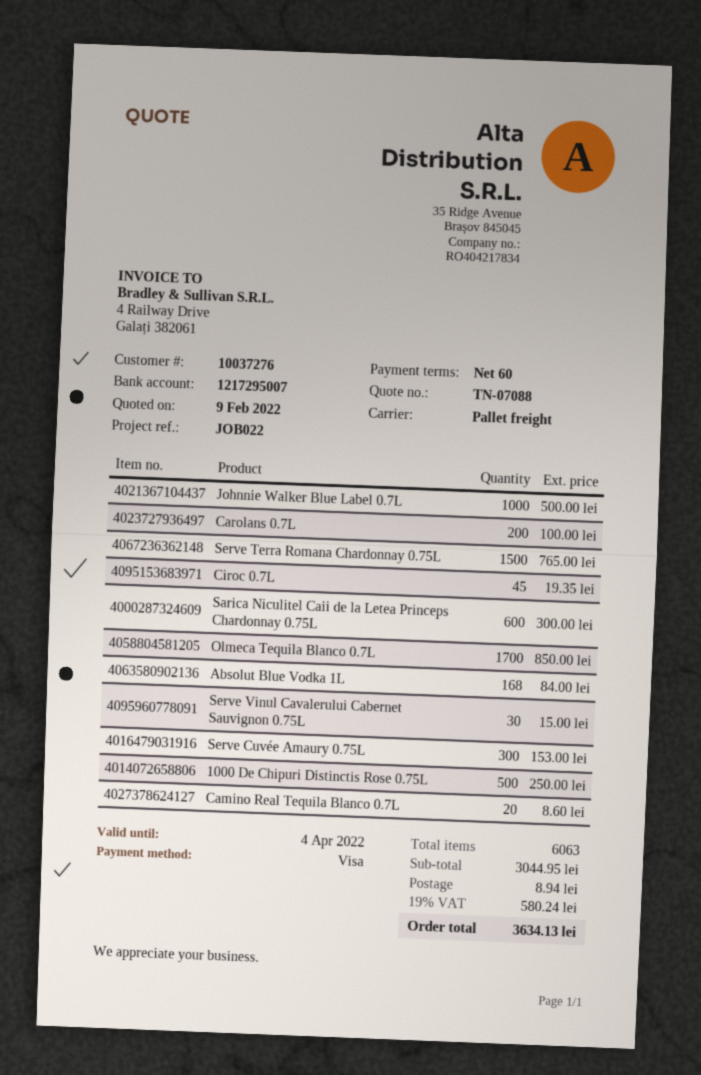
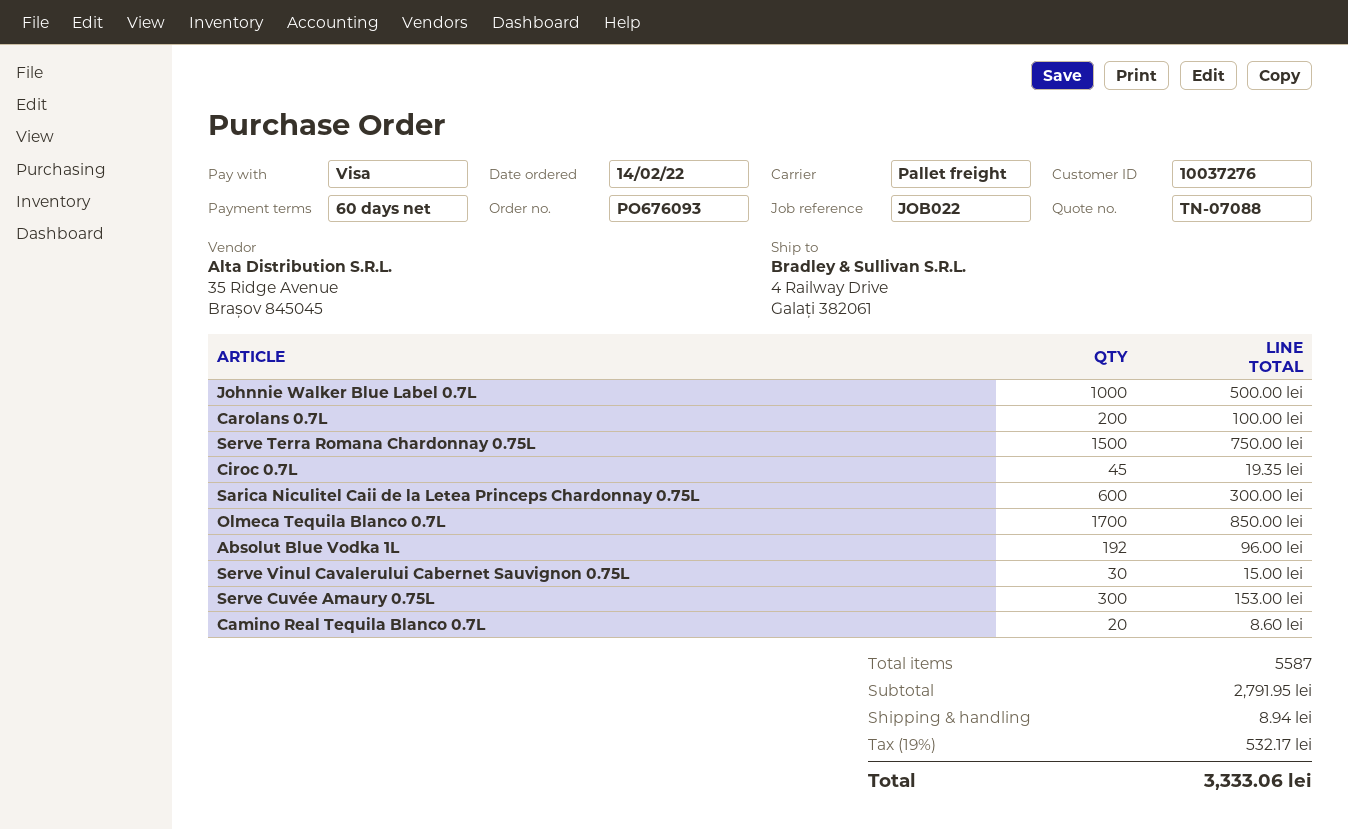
Serve Terra Romana Chardonnay 0.75L: 1500 for 765.00 -> 1500 for 750.00
Absolut Blue Vodka 1L: 168 for 84.00 -> 192 for 96.00
1000 De Chipuri Distinctis Rose 0.75L: 500 for 250.00 -> none
total quantity: 6063 -> 5587
subtotal: 3044.95 -> 2791.95
tax: 19% = 580.24 -> 19% = 532.17
total: 3634.13 -> 3333.06

